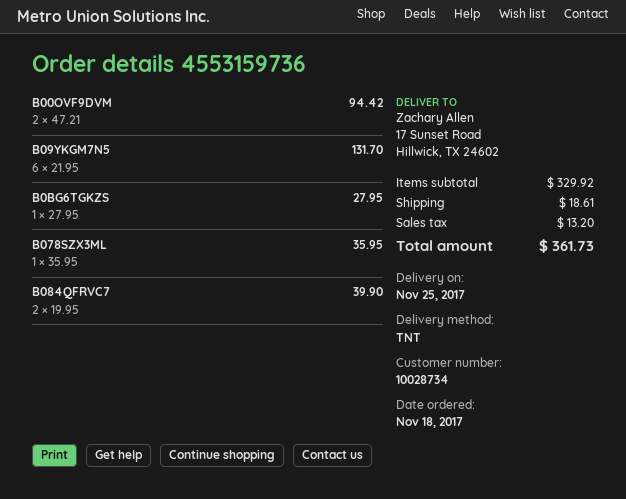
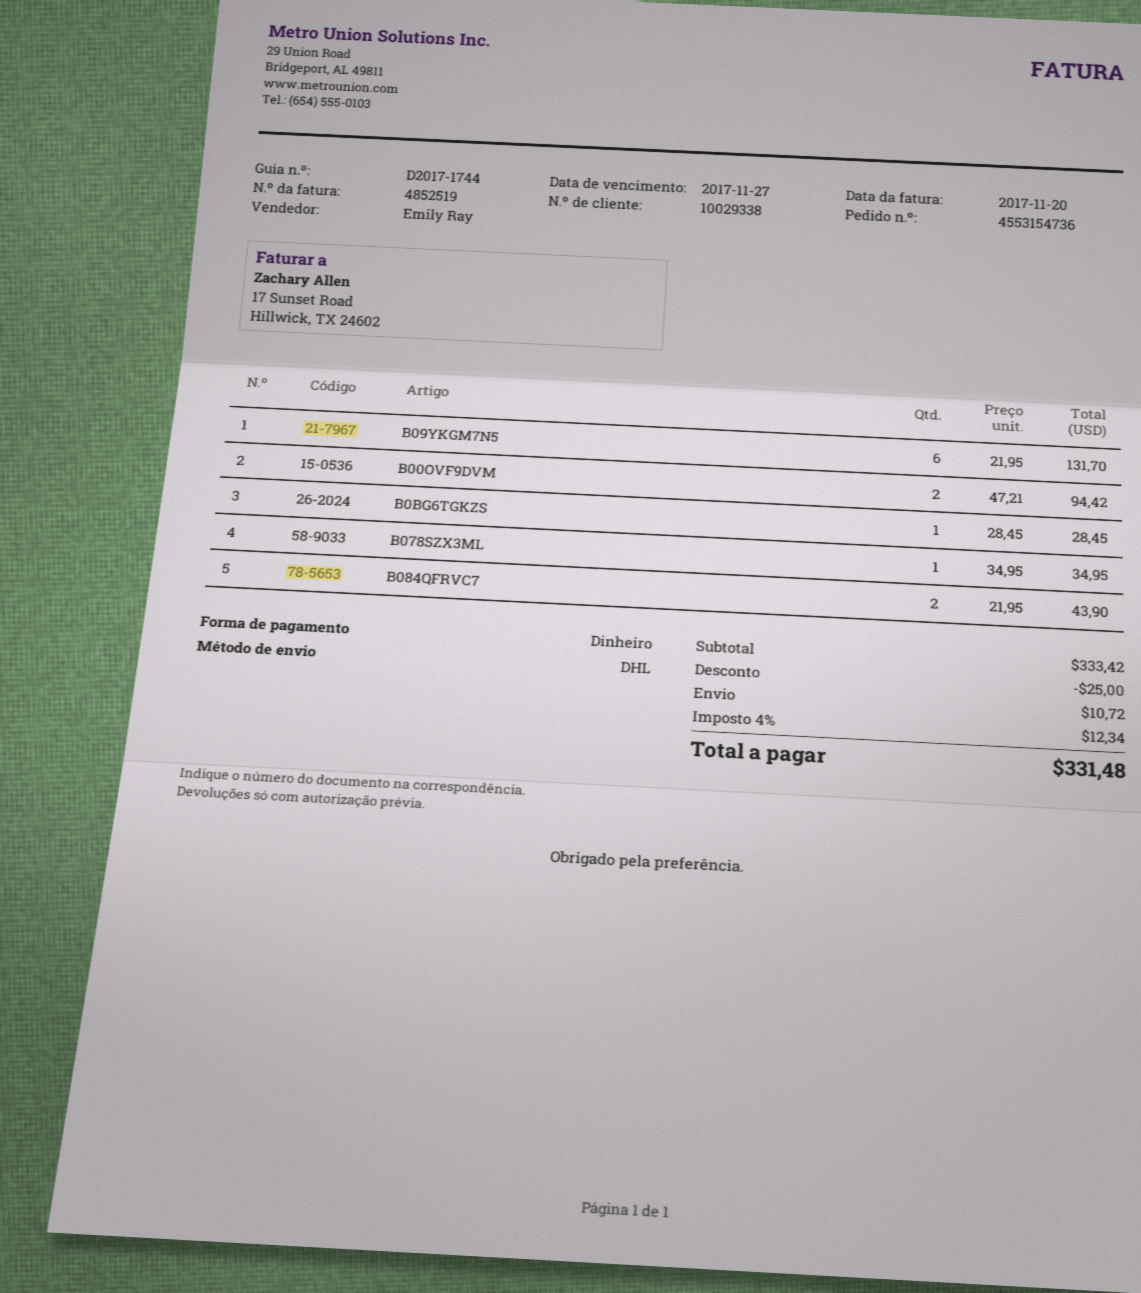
order number: 4553159736 -> 4553154736
customer number: 10028734 -> 10029338
shipping method: TNT -> DHL
B0BG6TGKZS: 1 x 27.95 = 27.95 -> 1 x 28.45 = 28.45
B078SZX3ML: 1 x 35.95 = 35.95 -> 1 x 34.95 = 34.95
B084QFRVC7: 2 x 19.95 = 39.90 -> 2 x 21.95 = 43.90
subtotal: 329.92 -> 333.42
discount: none -> 25.00
shipping: 18.61 -> 10.72
tax: 13.20 -> 12.34
total: 361.73 -> 331.48

